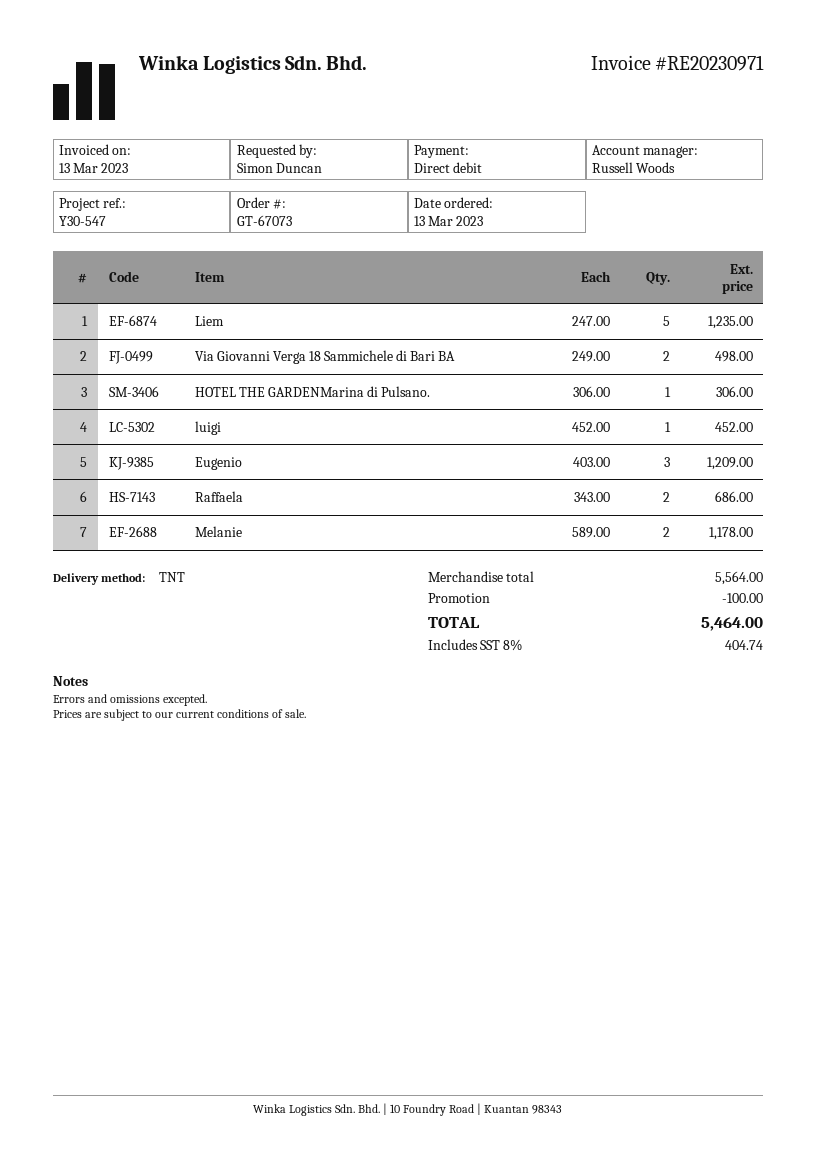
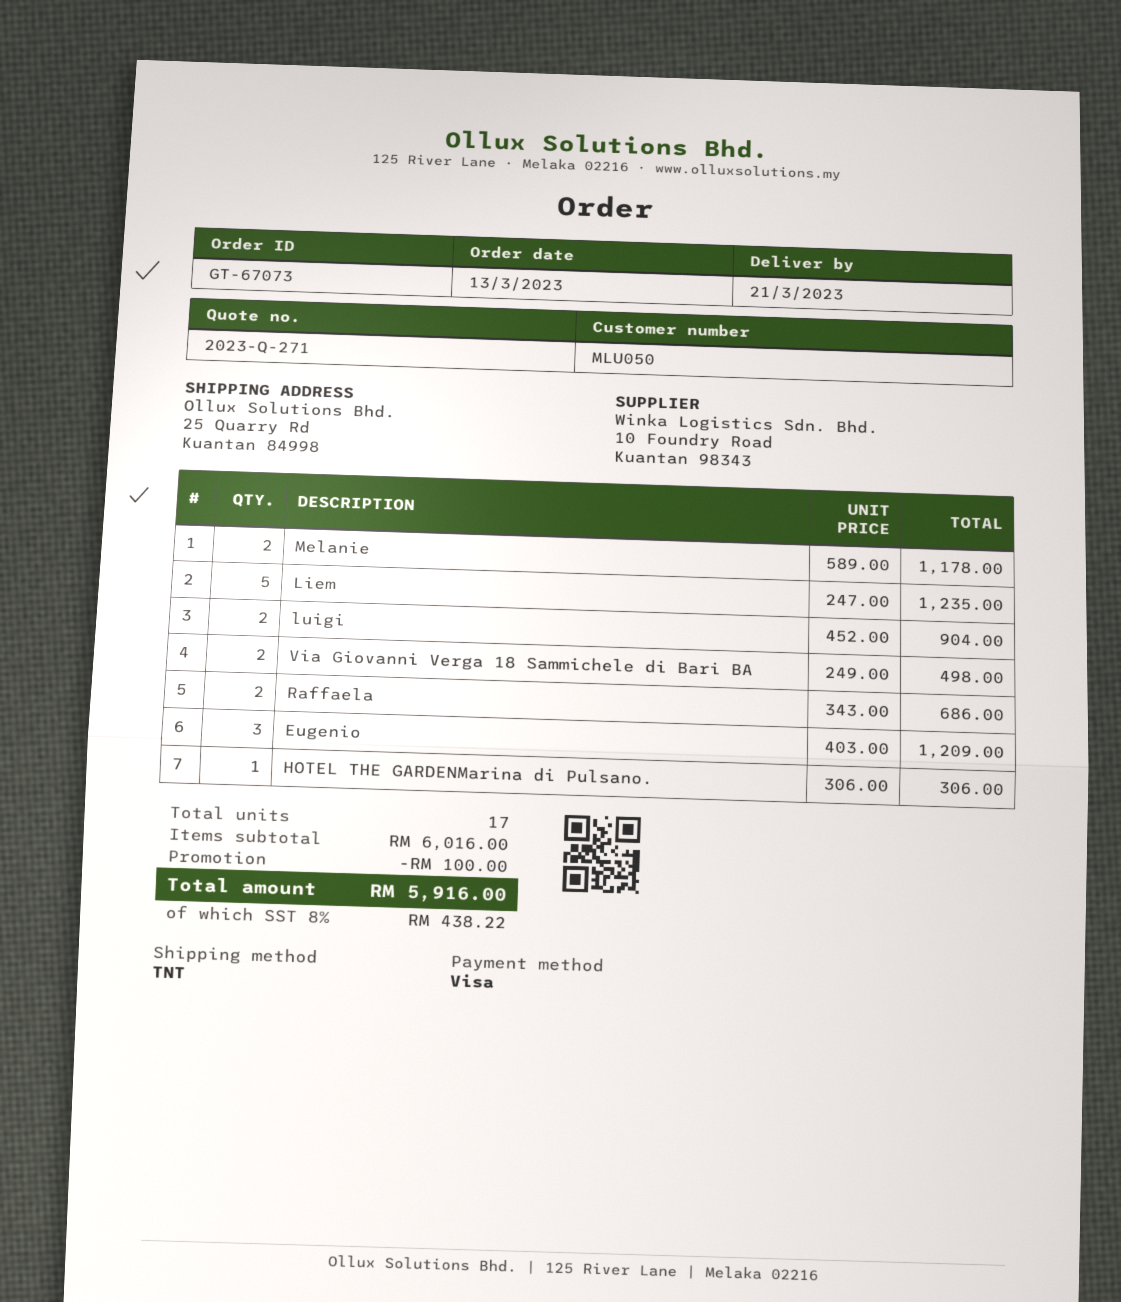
payment method: direct debit -> Visa
luigi: 1 x 452.00 = 452.00 -> 2 x 452.00 = 904.00
subtotal: 5564.00 -> 6016.00
tax: 8% = 404.74 -> 8% = 438.22
total: 5464.00 -> 5916.00

